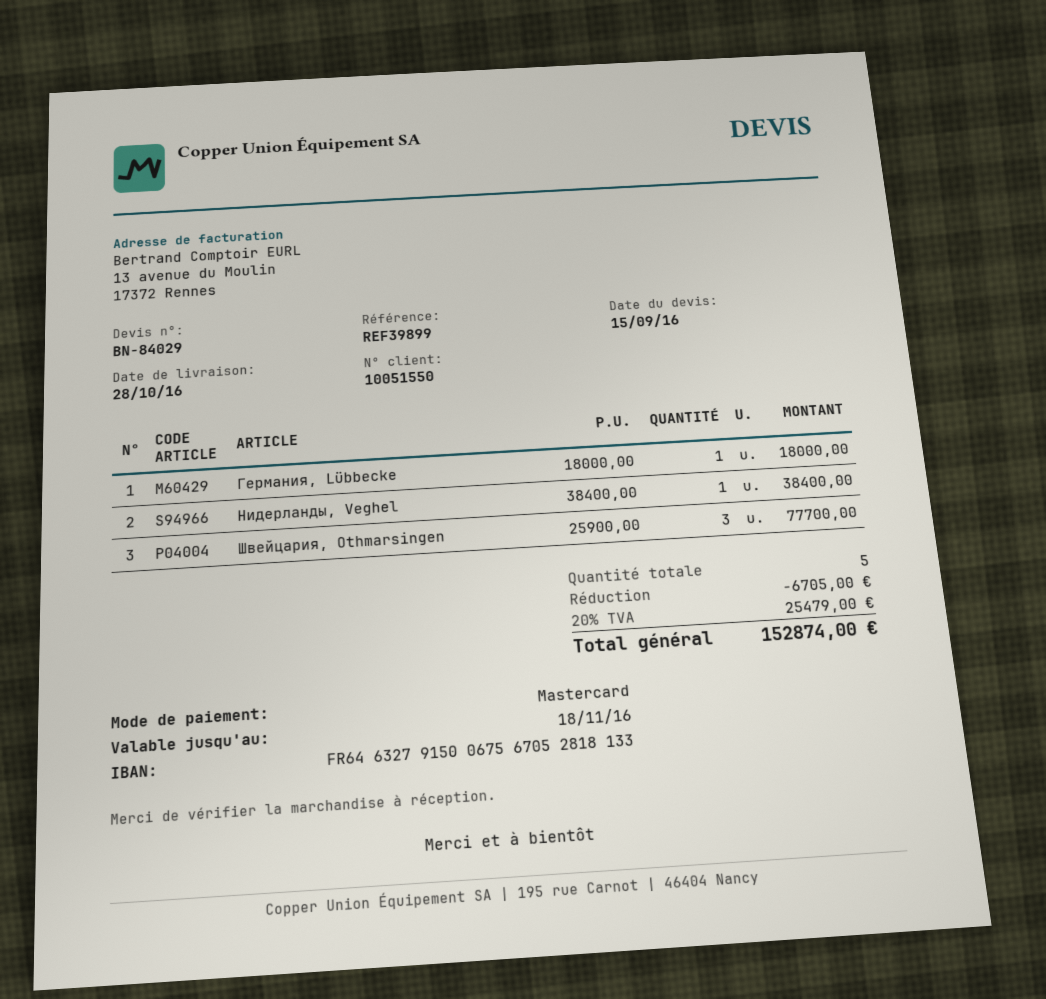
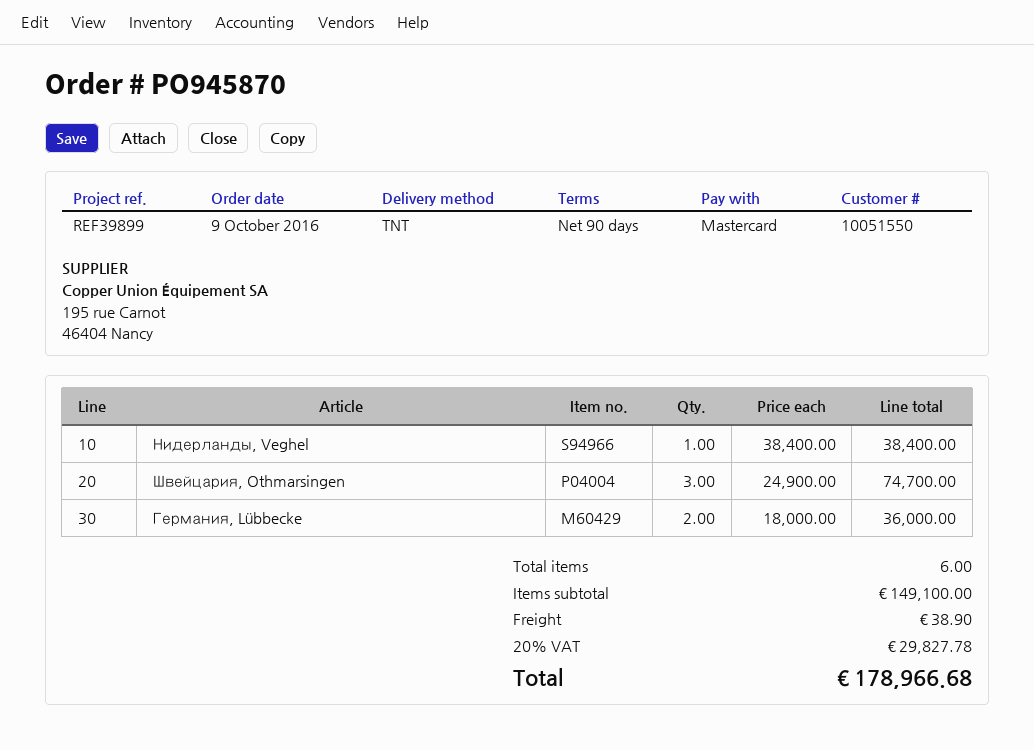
Германия, Lübbecke: 1 x 18000.00 = 18000.00 -> 2 x 18000.00 = 36000.00
Швейцария, Othmarsingen: 3 x 25900.00 = 77700.00 -> 3 x 24900.00 = 74700.00
total quantity: 5 -> 6
discount: 6705.00 -> none
shipping: none -> 38.90
tax: 20% = 25479.00 -> 20% = 29827.78
total: 152874.00 -> 178966.68

